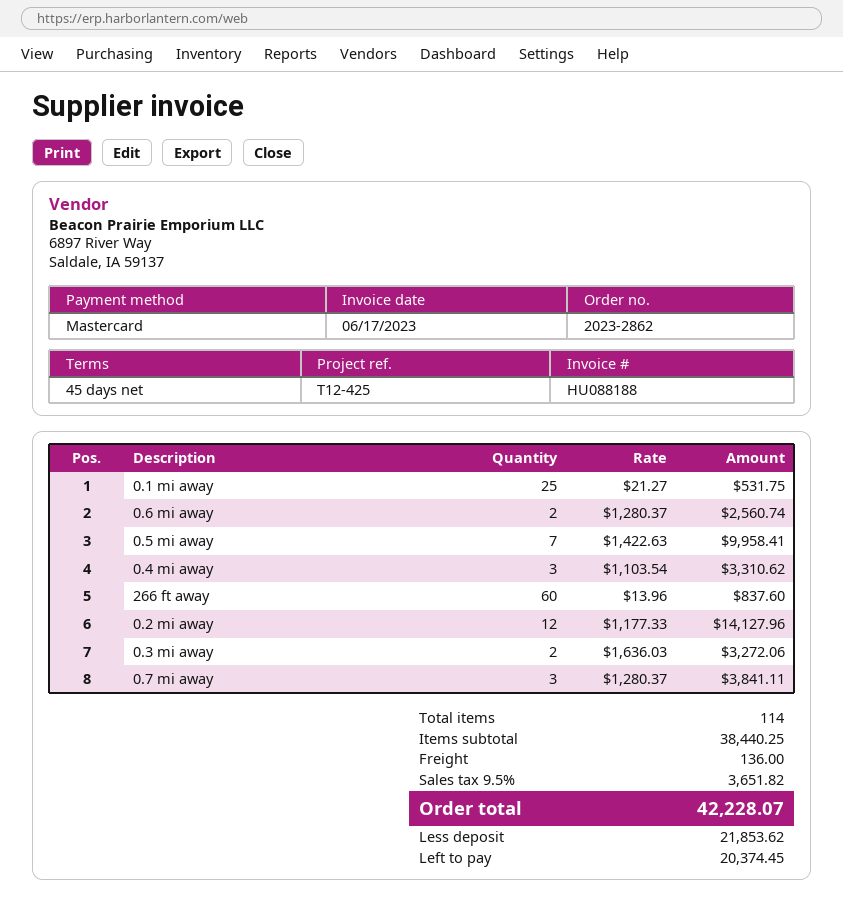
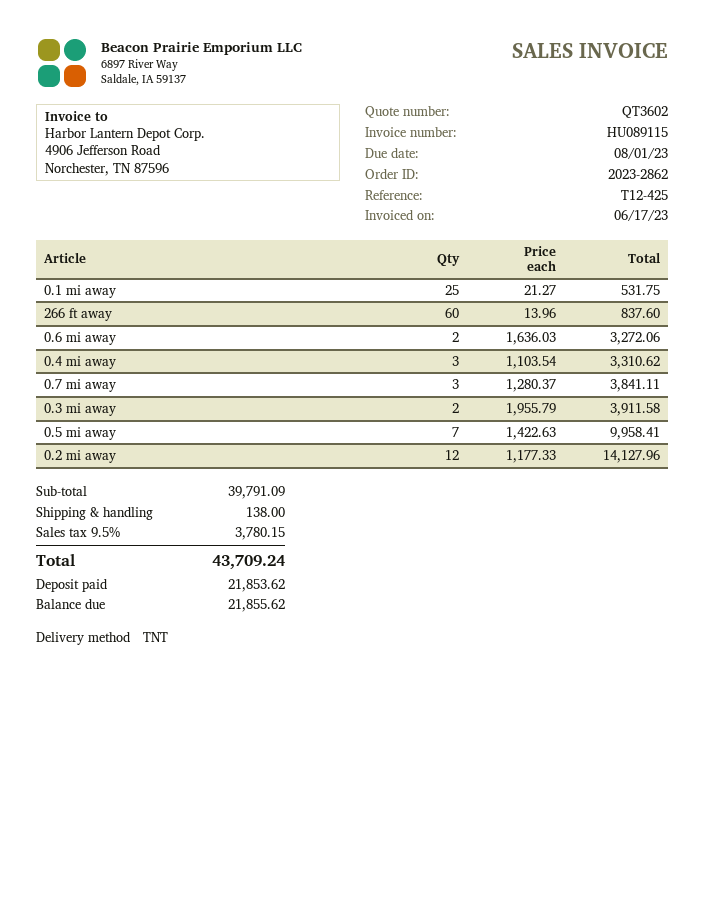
invoice number: HU088188 -> HU089115
0.6 mi away: 2 x 1280.37 = 2560.74 -> 2 x 1636.03 = 3272.06
0.3 mi away: 2 x 1636.03 = 3272.06 -> 2 x 1955.79 = 3911.58
subtotal: 38440.25 -> 39791.09
shipping: 136.00 -> 138.00
tax: 9.5% = 3651.82 -> 9.5% = 3780.15
total: 42228.07 -> 43709.24
balance: 20374.45 -> 21855.62

